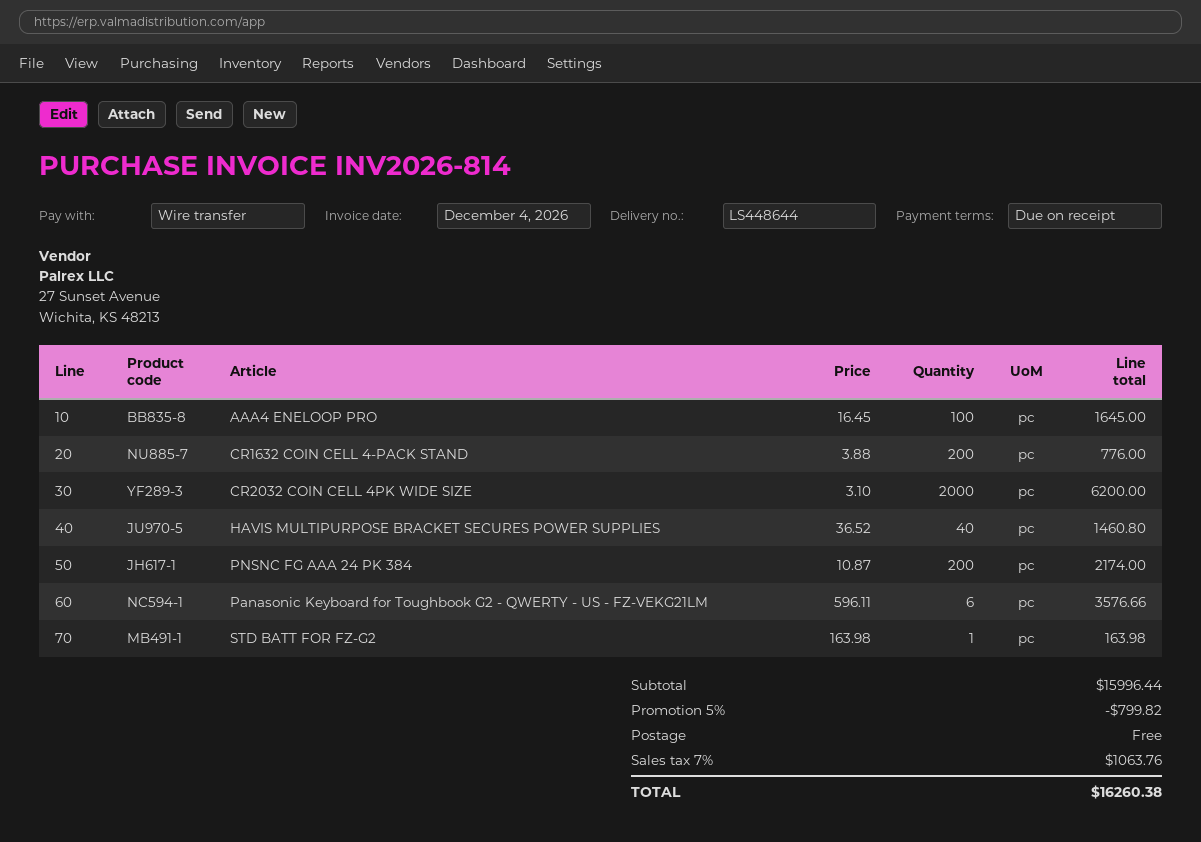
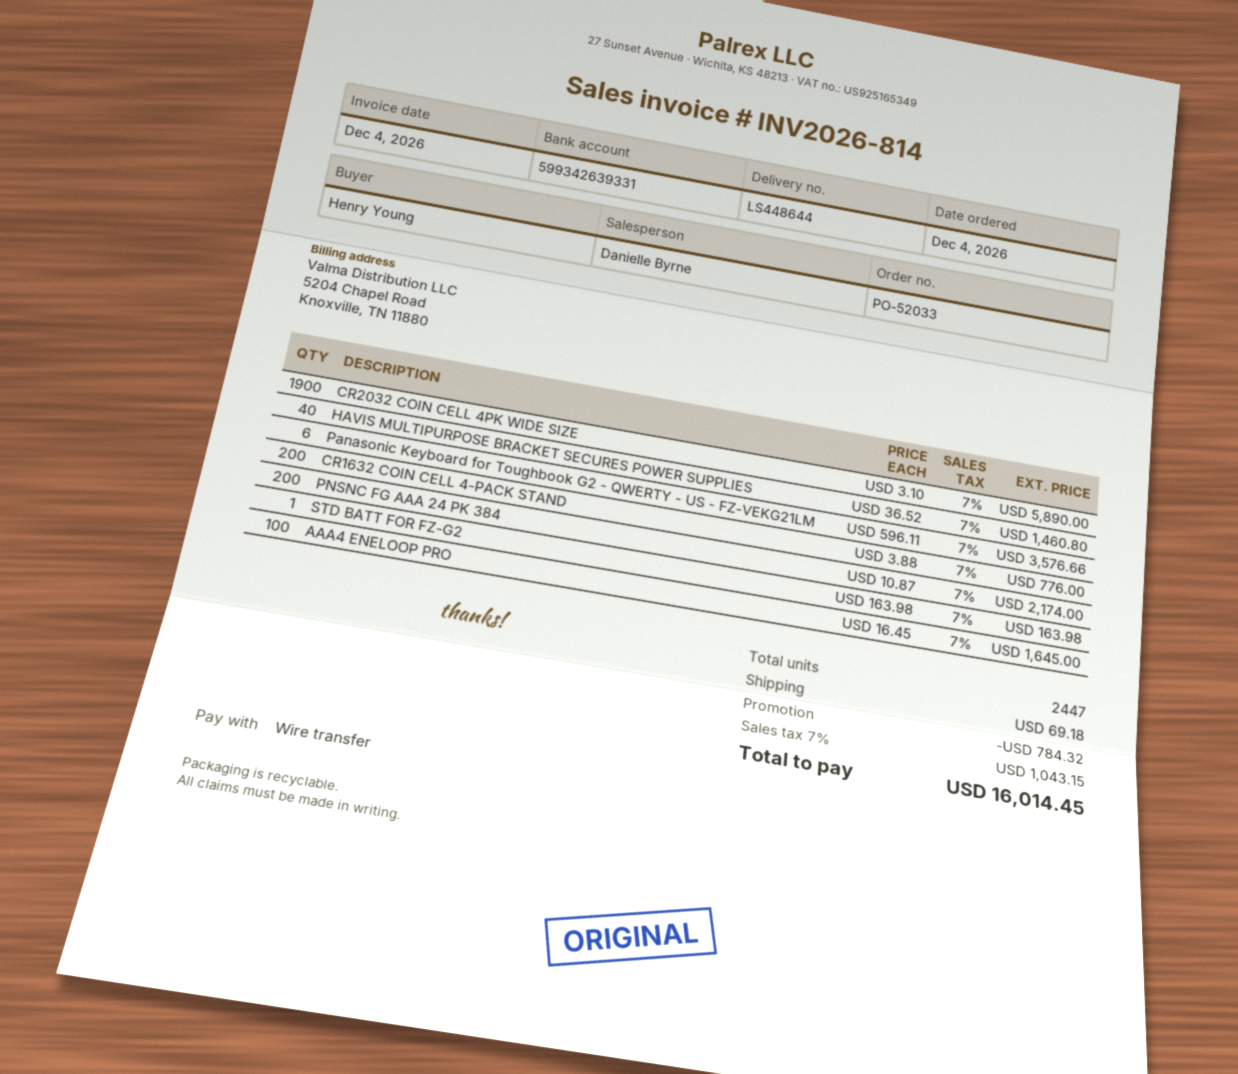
CR2032 COIN CELL 4PK WIDE SIZE: 2000 x 3.10 = 6200.00 -> 1900 x 3.10 = 5890.00
discount: 799.82 -> 784.32
shipping: 0.00 -> 69.18
tax: 7% = 1063.76 -> 7% = 1043.15
total: 16260.38 -> 16014.45

